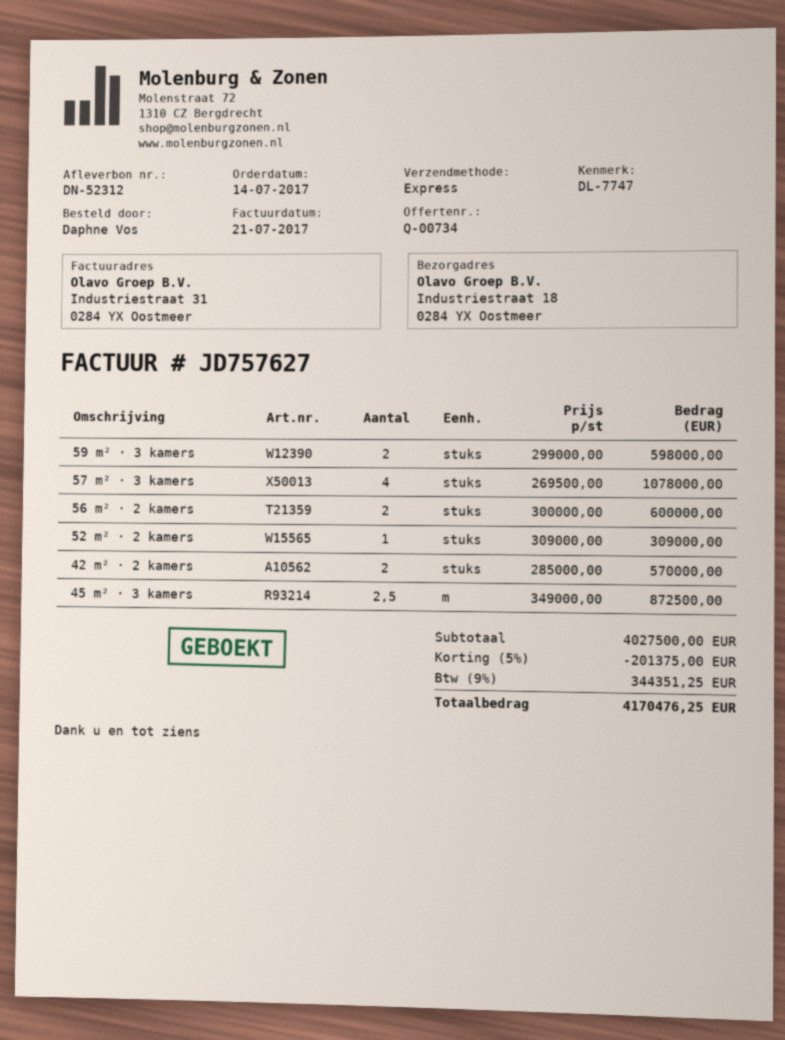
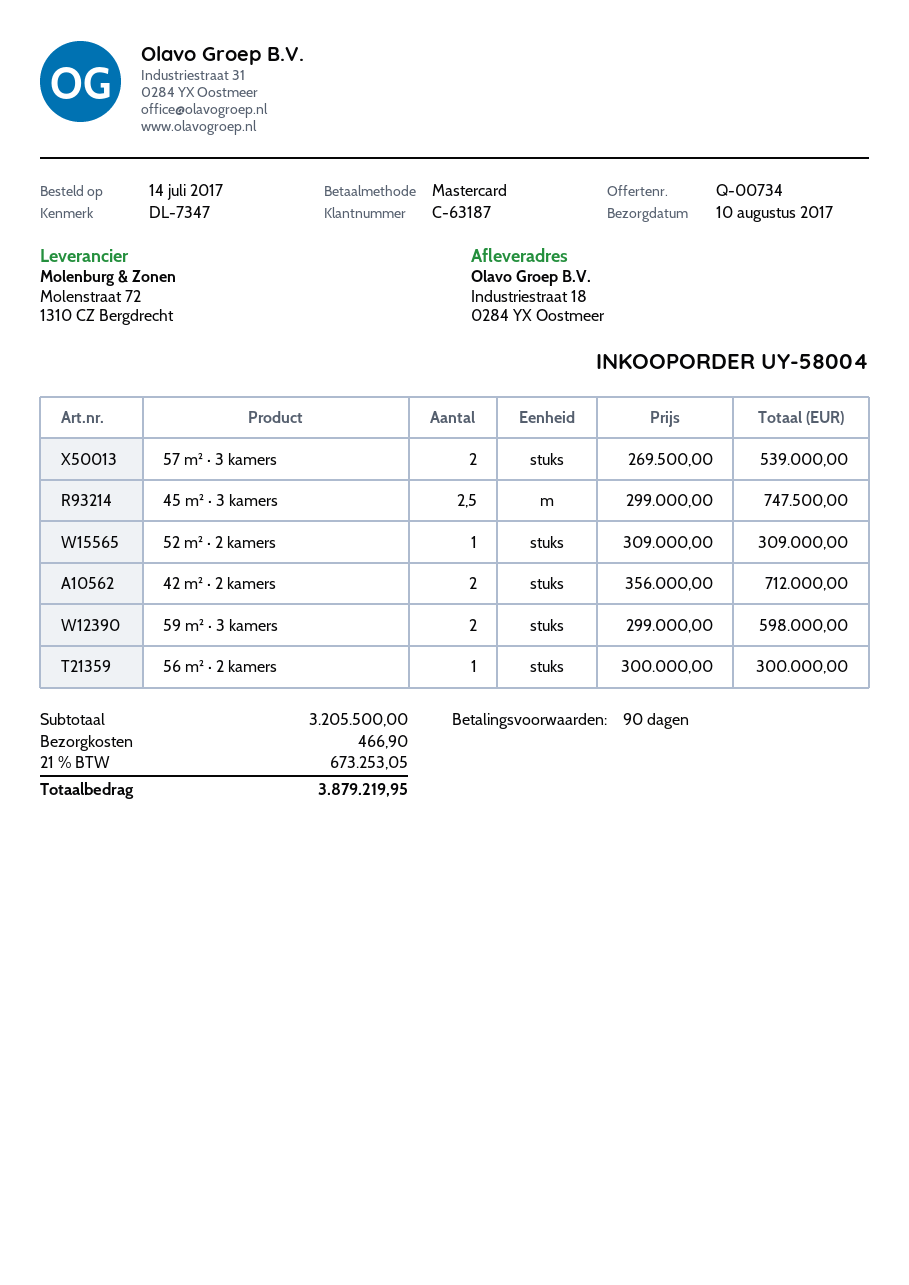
reference: DL-7747 -> DL-7347
57 m² · 3 kamers: 4 x 269500.00 = 1078000.00 -> 2 x 269500.00 = 539000.00
56 m² · 2 kamers: 2 x 300000.00 = 600000.00 -> 1 x 300000.00 = 300000.00
42 m² · 2 kamers: 2 x 285000.00 = 570000.00 -> 2 x 356000.00 = 712000.00
45 m² · 3 kamers: 2.5 x 349000.00 = 872500.00 -> 2.5 x 299000.00 = 747500.00
subtotal: 4027500.00 -> 3205500.00
discount: 5% = 201375.00 -> none
shipping: none -> 466.90
tax: 9% = 344351.25 -> 21% = 673253.05
total: 4170476.25 -> 3879219.95

